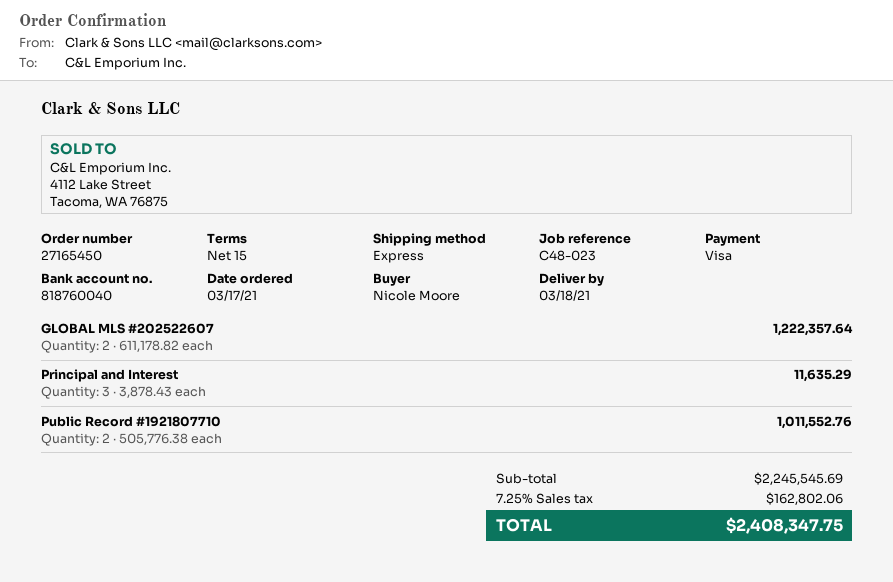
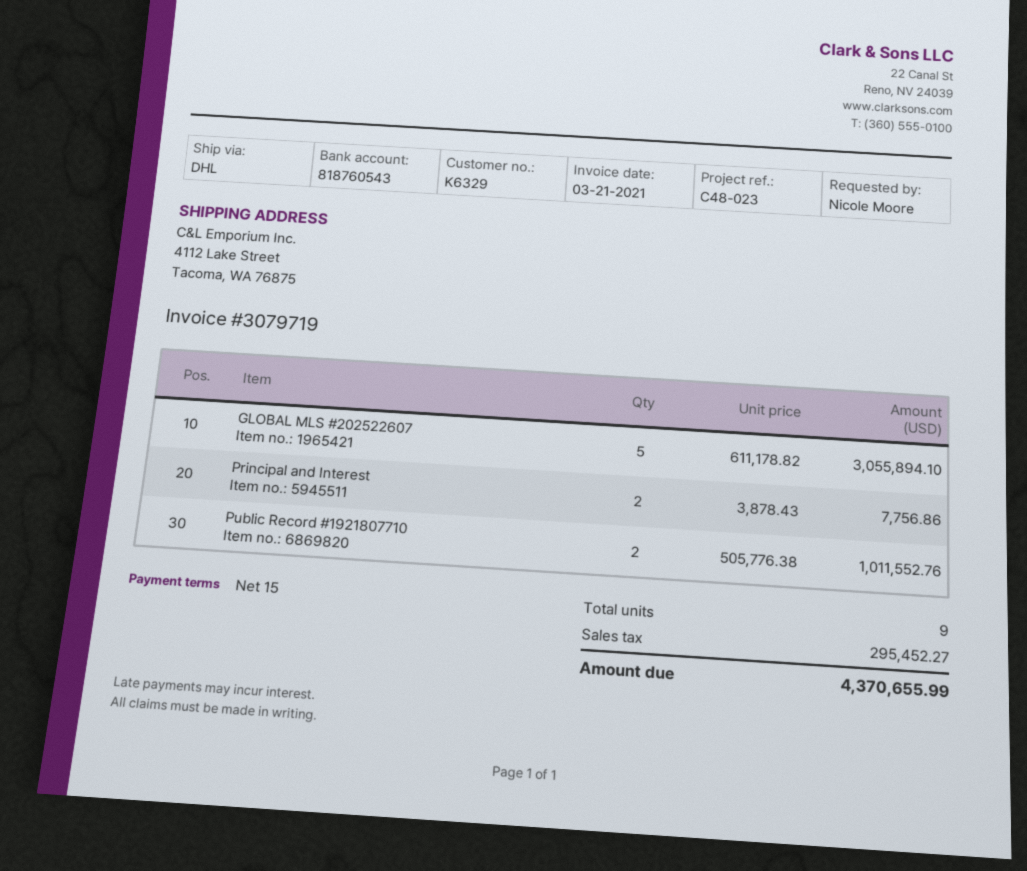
bank account: 818760040 -> 818760543
shipping method: express -> DHL
GLOBAL MLS #202522607: 2 x 611178.82 = 1222357.64 -> 5 x 611178.82 = 3055894.10
Principal and Interest: 3 x 3878.43 = 11635.29 -> 2 x 3878.43 = 7756.86
tax: 162802.06 -> 295452.27
total: 2408347.75 -> 4370655.99

